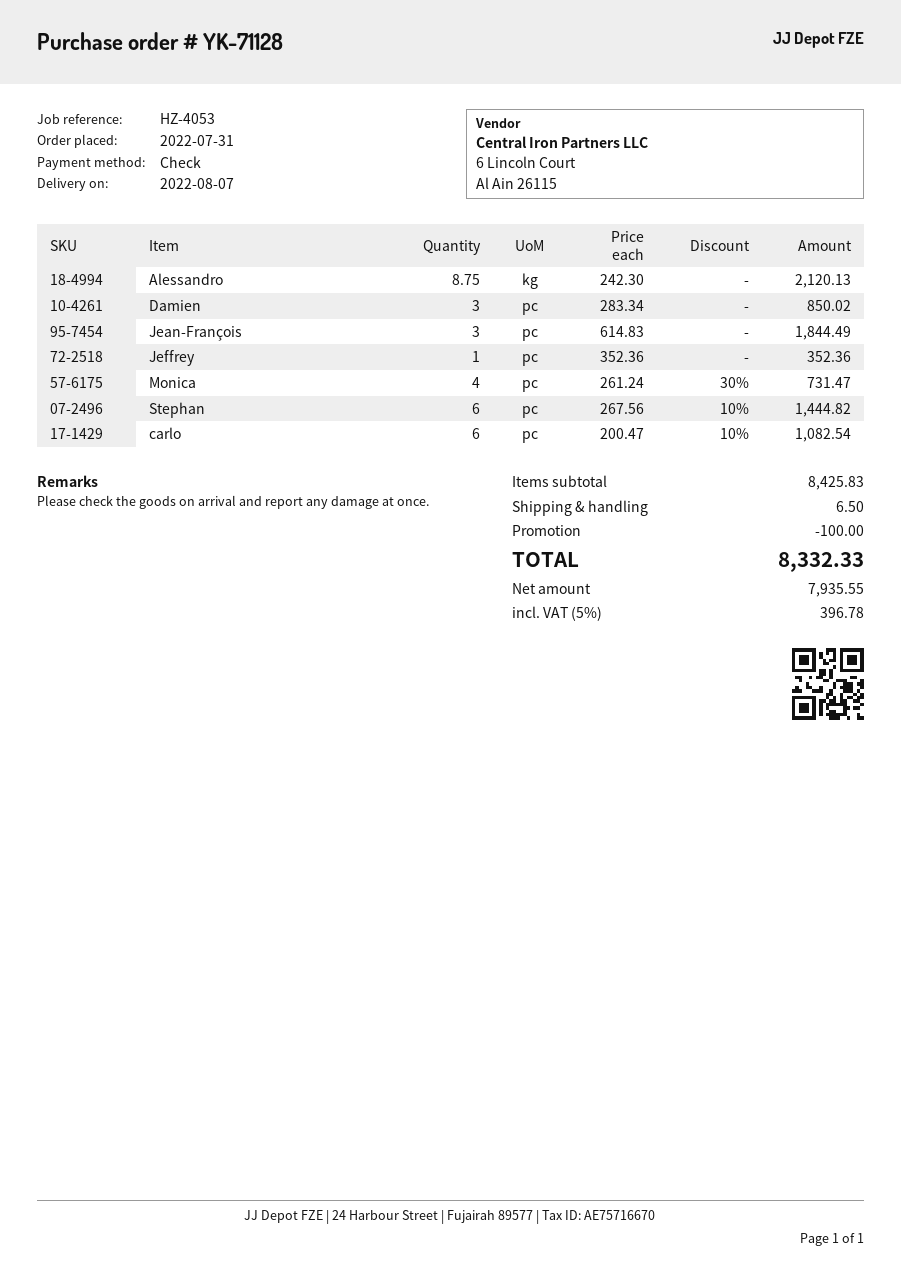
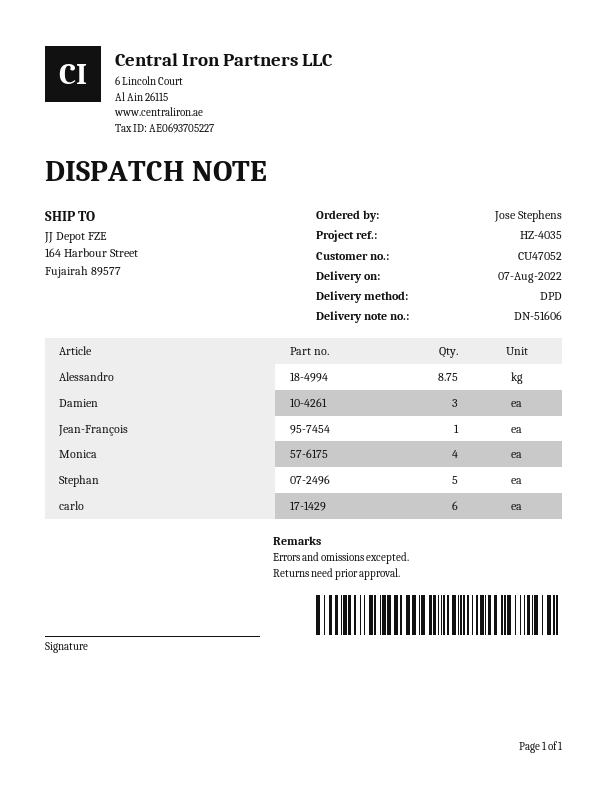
reference: HZ-4053 -> HZ-4035
Jean-François: 3 -> 1
Jeffrey: 1 -> none
Stephan: 6 -> 5

